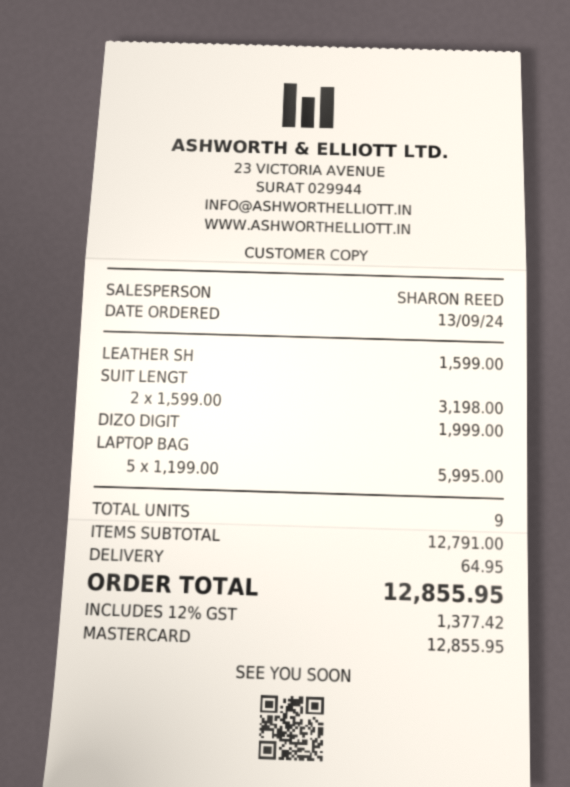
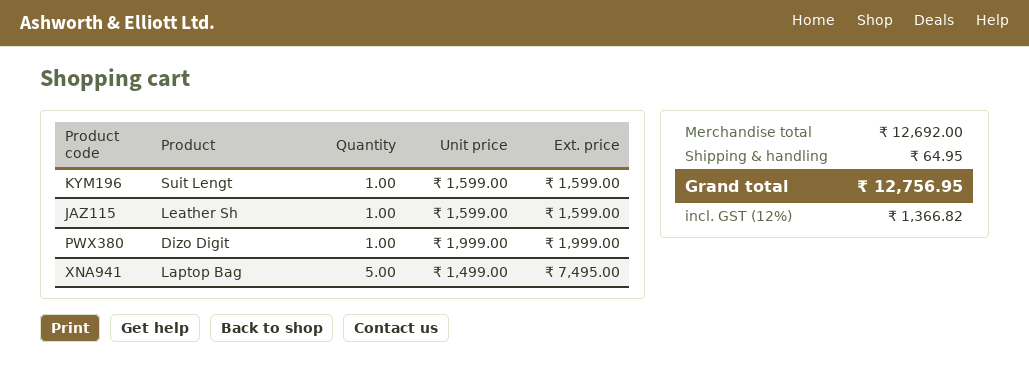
SUIT LENGT: 2 x 1599.00 = 3198.00 -> 1 x 1599.00 = 1599.00
LAPTOP BAG: 5 x 1199.00 = 5995.00 -> 5 x 1499.00 = 7495.00
subtotal: 12791.00 -> 12692.00
tax: 12% = 1377.42 -> 12% = 1366.82
total: 12855.95 -> 12756.95

